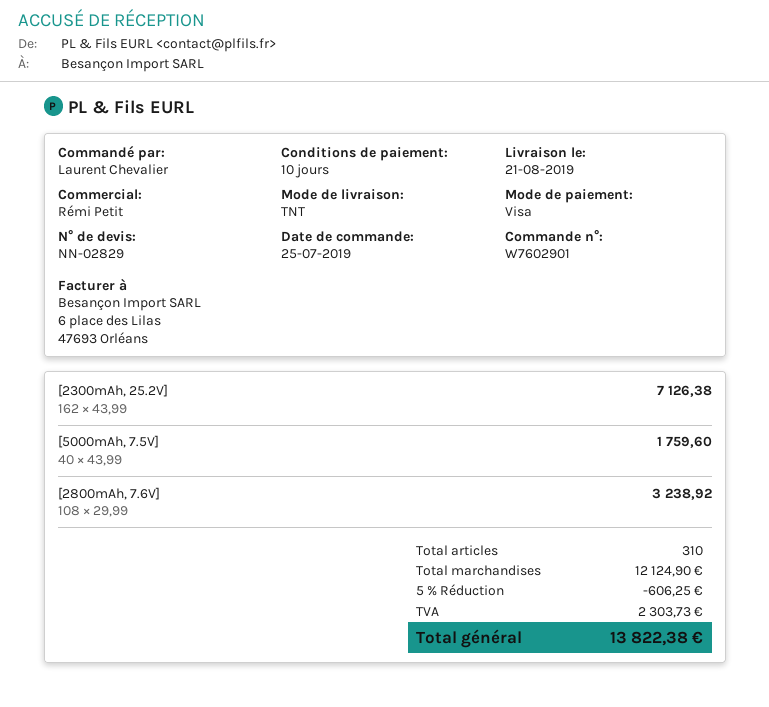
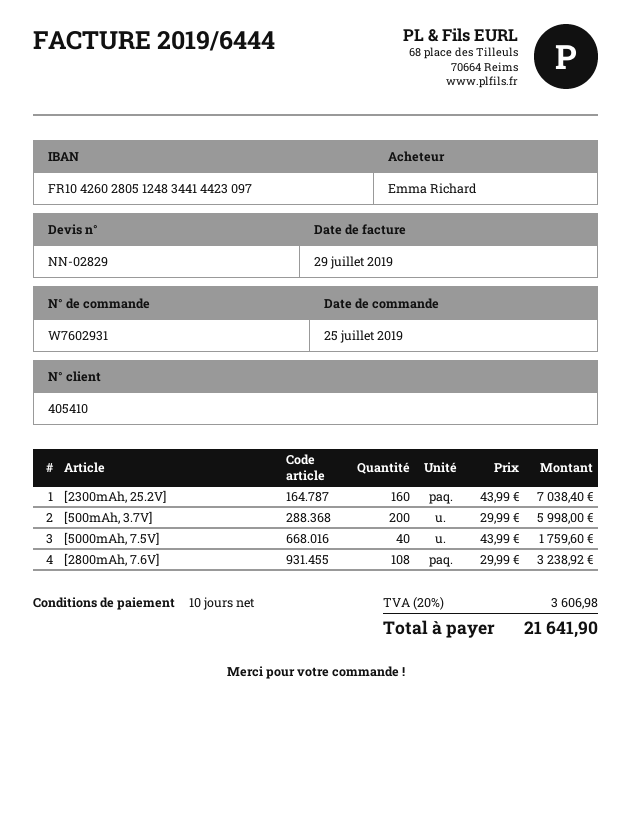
order number: W7602901 -> W7602931
ordered by: Laurent Chevalier -> Emma Richard
[2300mAh, 25.2V]: 162 x 43.99 = 7126.38 -> 160 x 43.99 = 7038.40
[500mAh, 3.7V]: none -> 200 x 29.99 = 5998.00
discount: 5% = 606.25 -> none
tax: 2303.73 -> 3606.98
total: 13822.38 -> 21641.90

